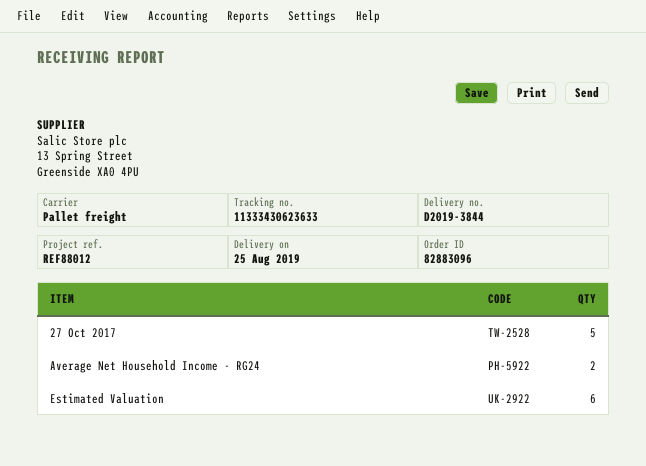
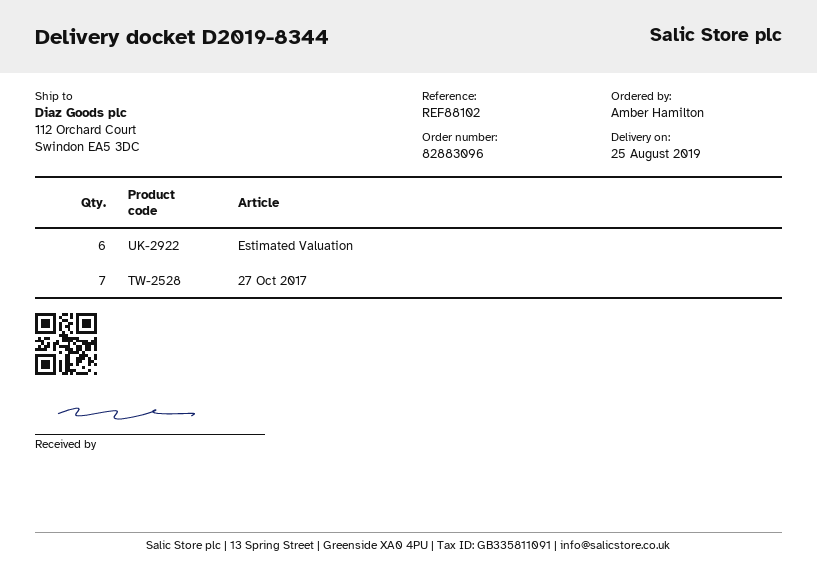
delivery note number: D2019-3844 -> D2019-8344
reference: REF88012 -> REF88102
27 Oct 2017: 5 -> 7
Average Net Household Income - RG24: 2 -> none

